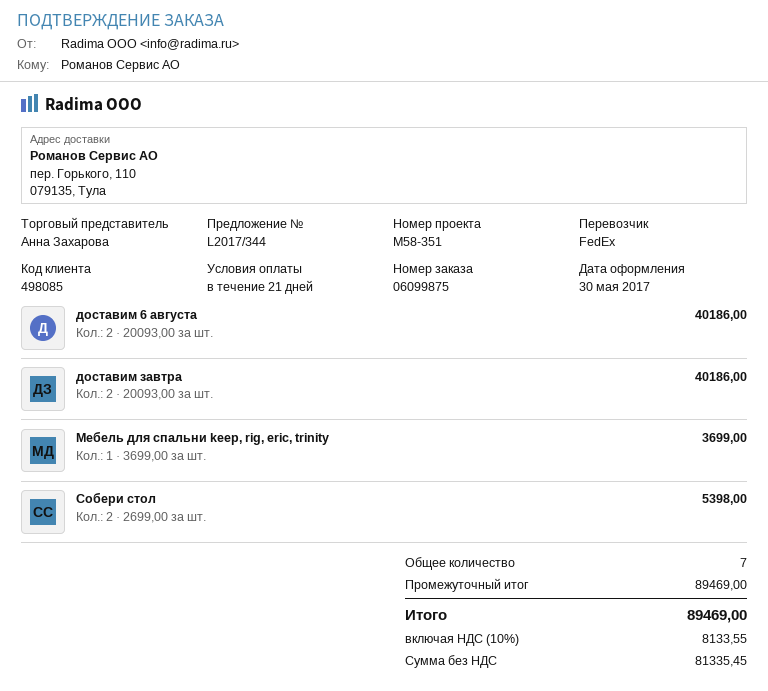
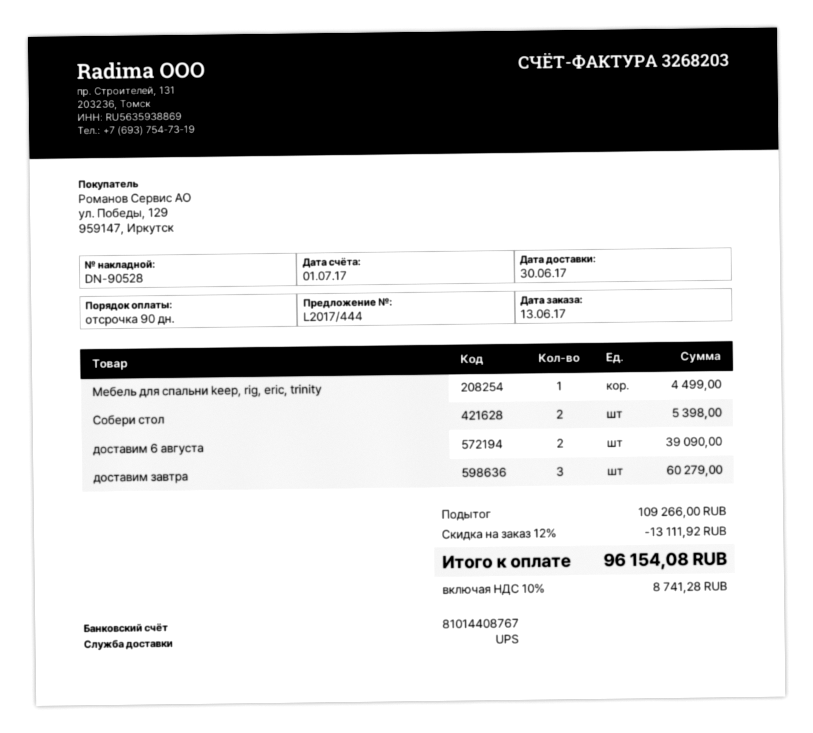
quote number: L2017/344 -> L2017/444
order date: 2017-05-30 -> 2017-06-13
payment terms: 21 days -> 90 days
shipping method: FedEx -> UPS
доставим 6 августа: 2 for 40186.00 -> 2 for 39090.00
доставим завтра: 2 for 40186.00 -> 3 for 60279.00
Мебель для спальни keep, rig, eric, trinity: 1 for 3699.00 -> 1 for 4499.00
subtotal: 89469.00 -> 109266.00
discount: none -> 12% = 13111.92
tax: 10% = 8133.55 -> 10% = 8741.28
total: 89469.00 -> 96154.08

